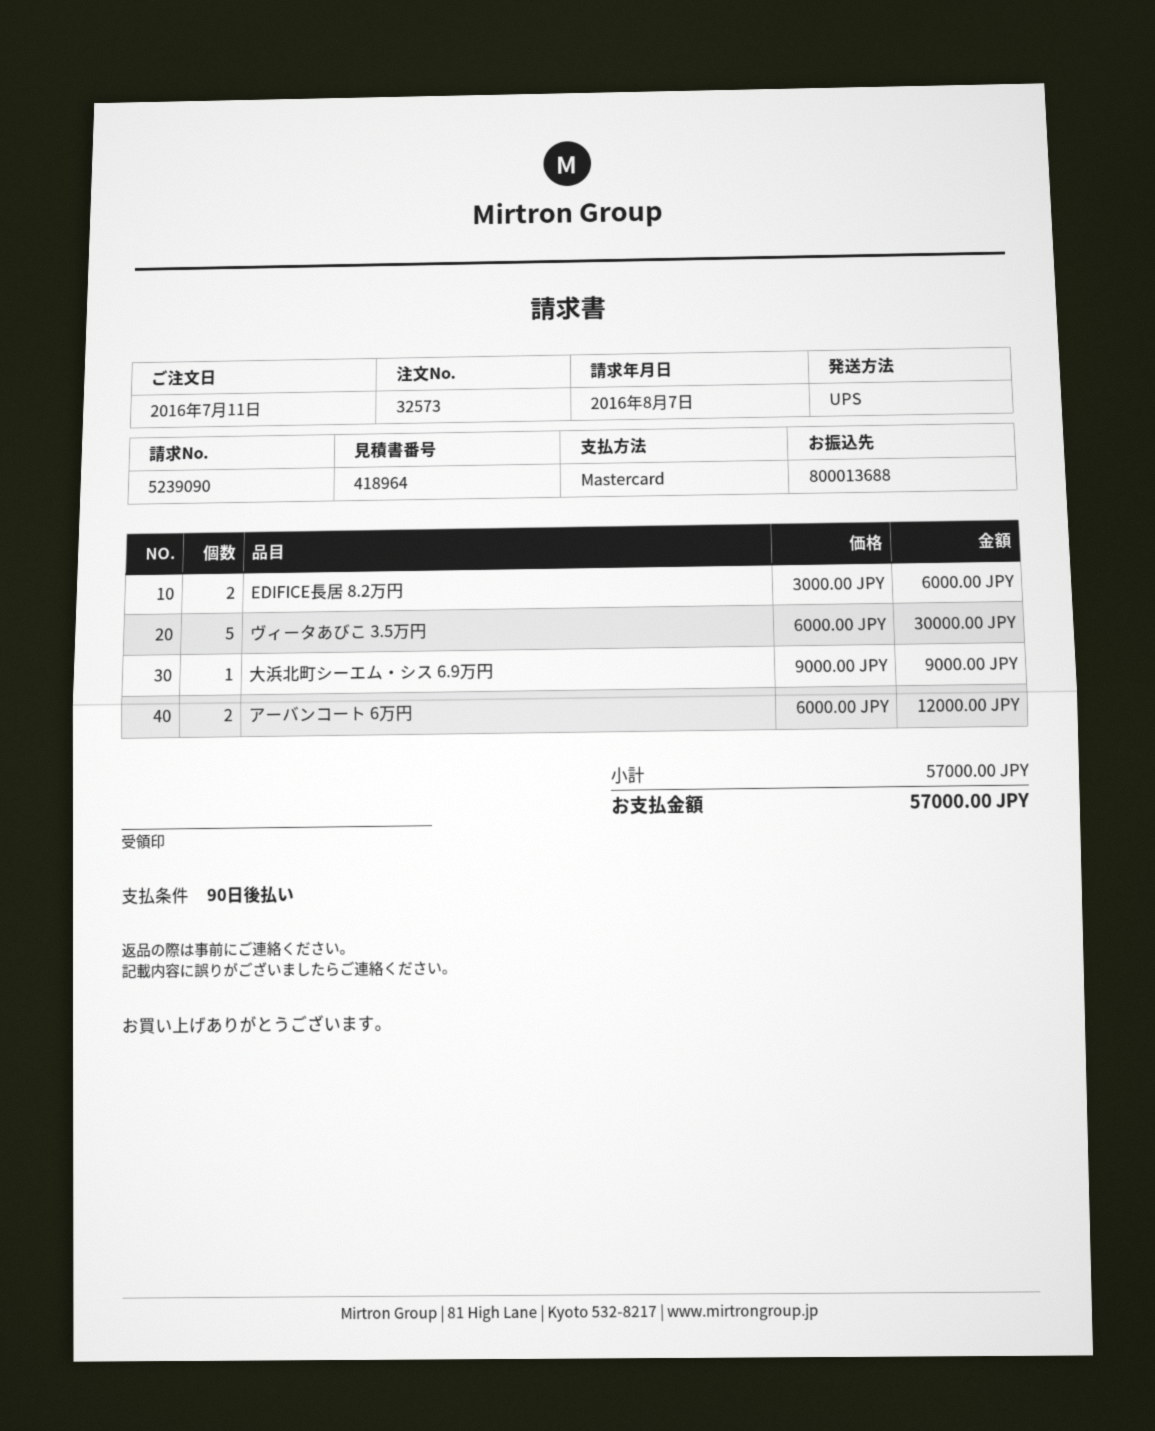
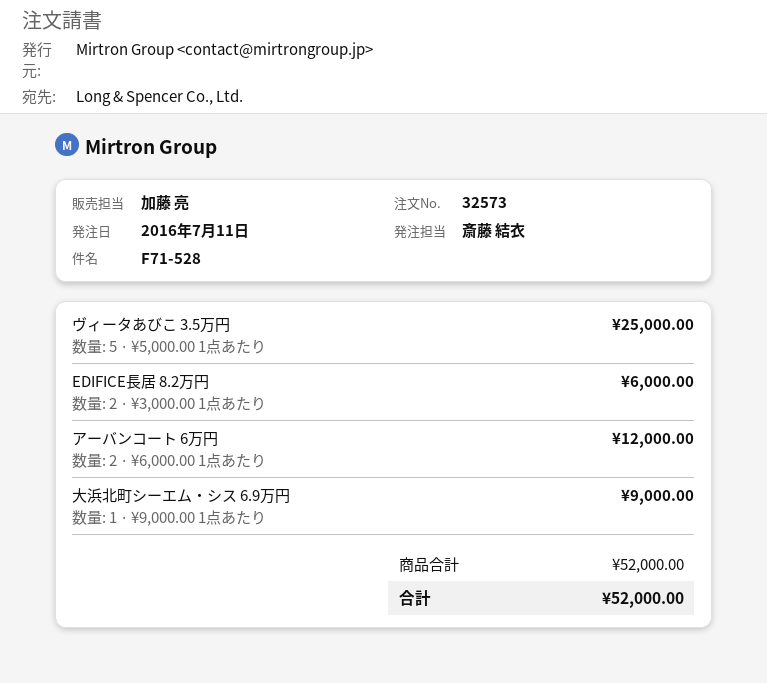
ヴィータあびこ 3.5万円: 5 x 6000.00 = 30000.00 -> 5 x 5000.00 = 25000.00
subtotal: 57000.00 -> 52000.00
total: 57000.00 -> 52000.00

